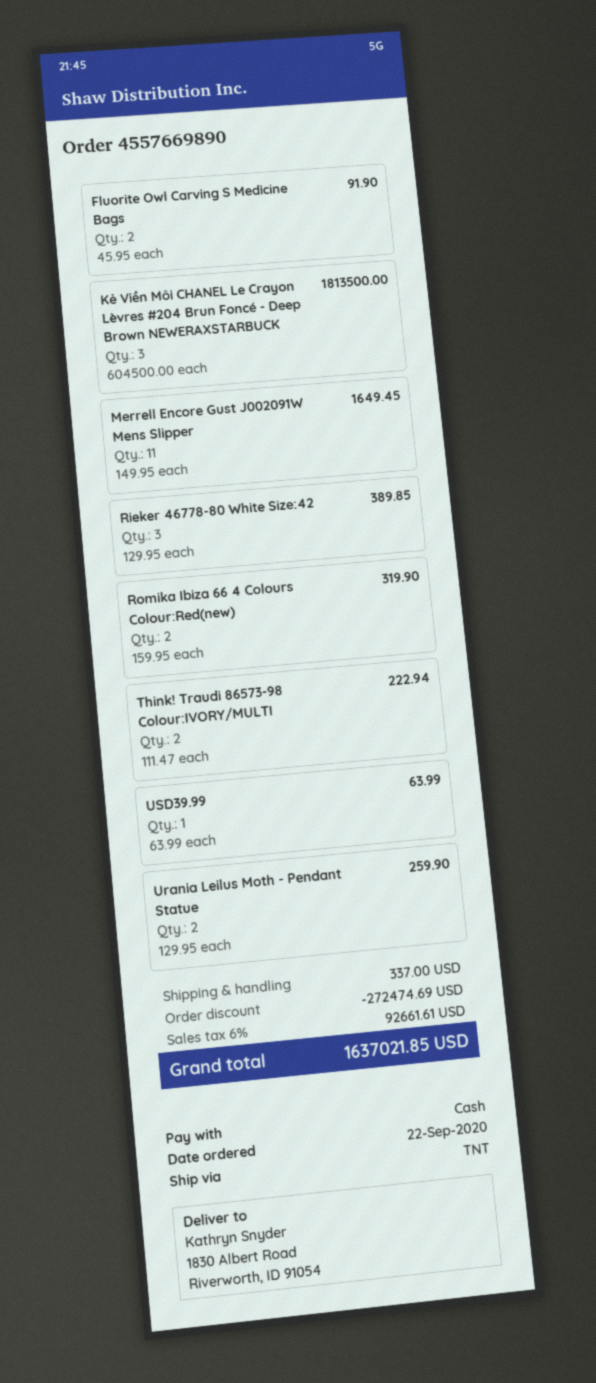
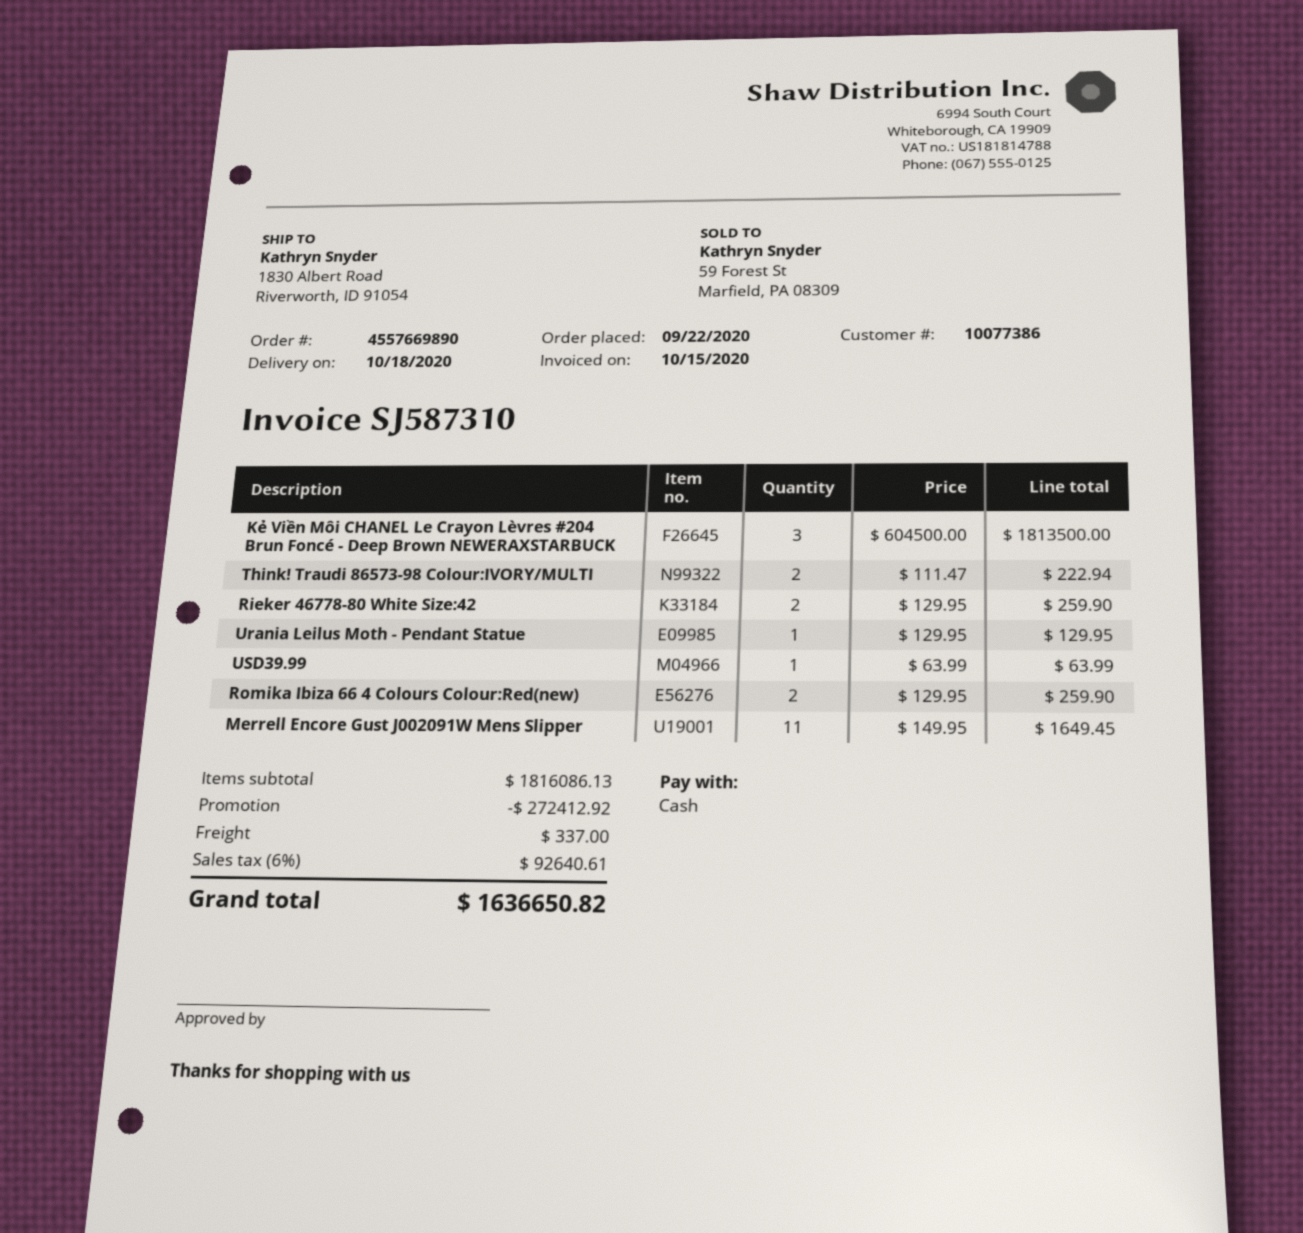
Fluorite Owl Carving S Medicine Bags: 2 x 45.95 = 91.90 -> none
Rieker 46778-80 White Size:42: 3 x 129.95 = 389.85 -> 2 x 129.95 = 259.90
Romika Ibiza 66 4 Colours Colour:Red(new): 2 x 159.95 = 319.90 -> 2 x 129.95 = 259.90
Urania Leilus Moth - Pendant Statue: 2 x 129.95 = 259.90 -> 1 x 129.95 = 129.95
discount: 272474.69 -> 272412.92
tax: 6% = 92661.61 -> 6% = 92640.61
total: 1637021.85 -> 1636650.82

